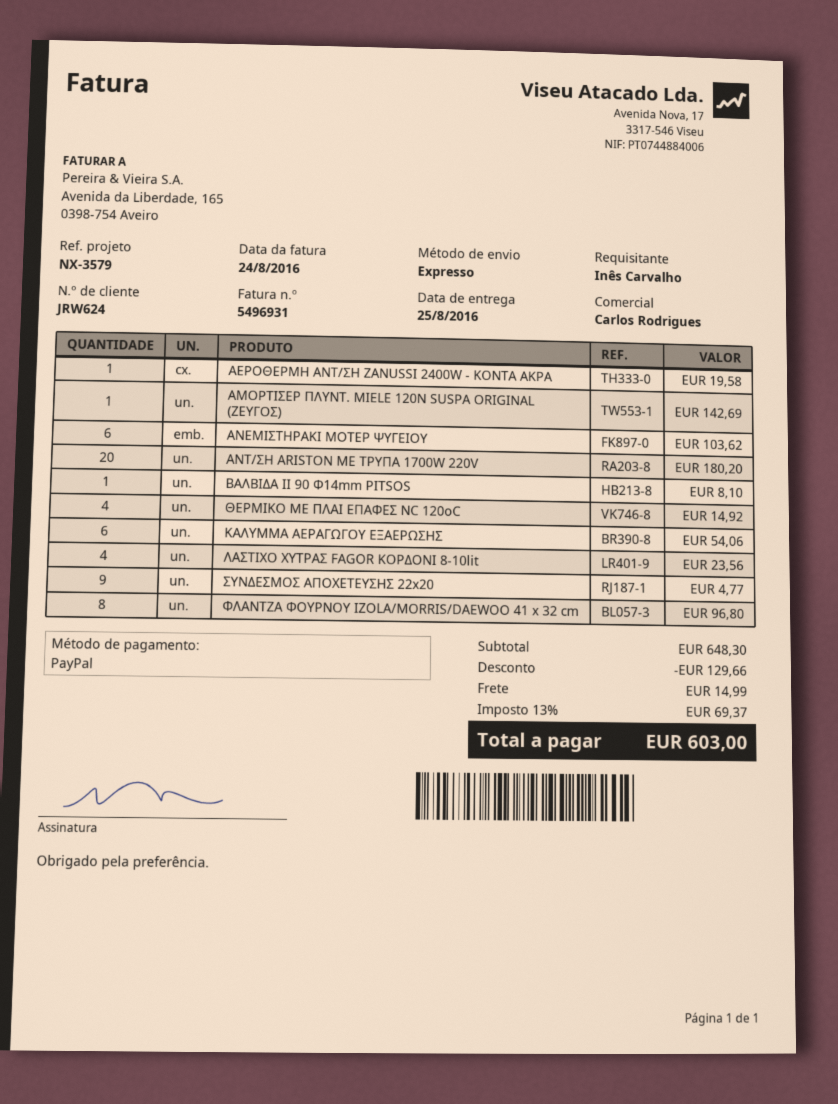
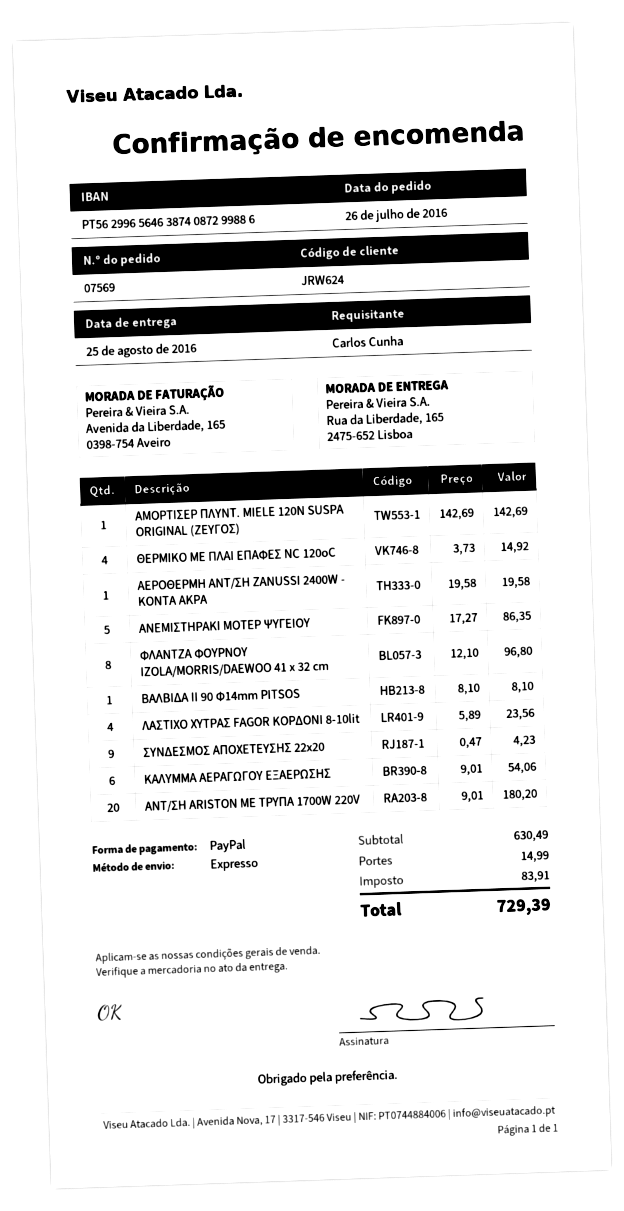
ordered by: Inês Carvalho -> Carlos Cunha
ΑΝΕΜΙΣΤΗΡΑΚΙ ΜΟΤΕΡ ΨΥΓΕΙΟΥ: 6 for 103.62 -> 5 for 86.35
ΣΥΝΔΕΣΜΟΣ ΑΠΟΧΕΤΕΥΣΗΣ 22x20: 9 for 4.77 -> 9 for 4.23
subtotal: 648.30 -> 630.49
discount: 129.66 -> none
tax: 69.37 -> 83.91
total: 603.00 -> 729.39

